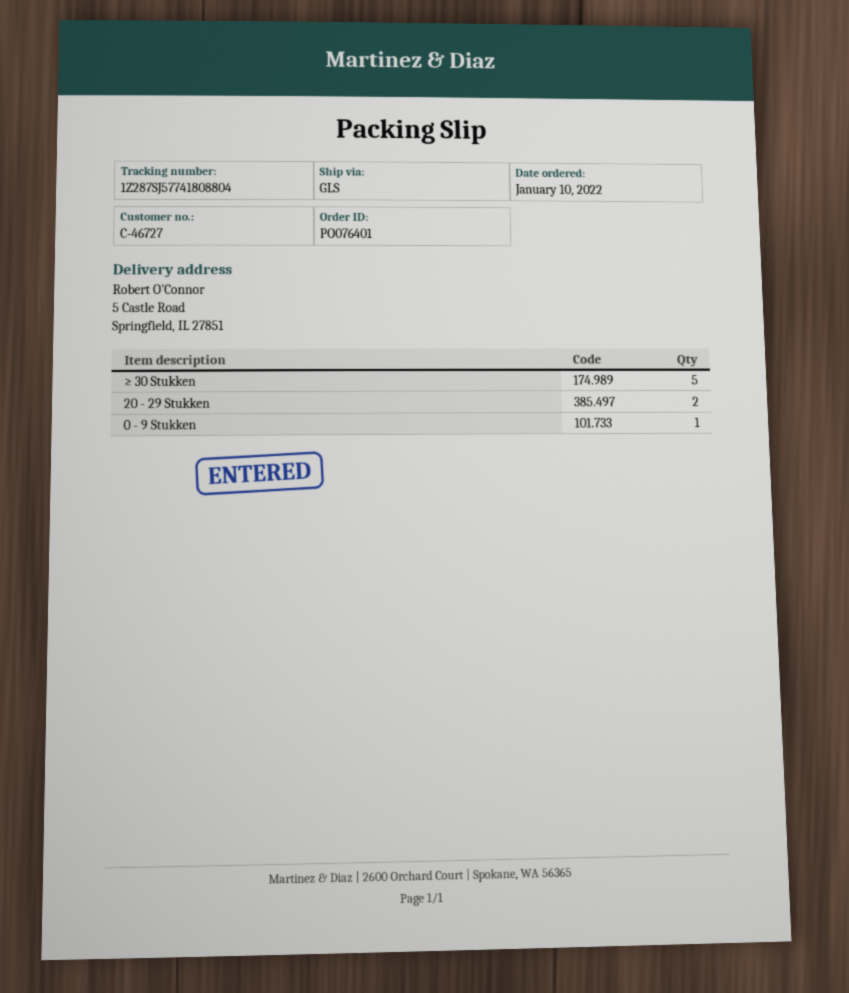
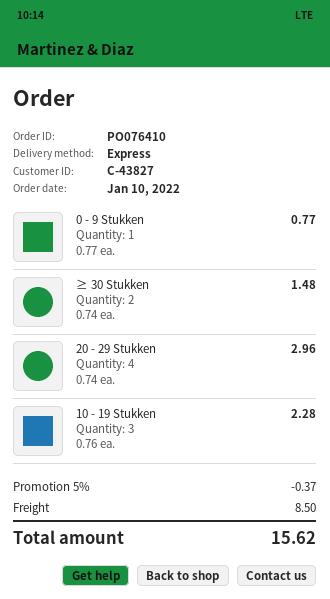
order number: PO076401 -> PO076410
customer number: C-46727 -> C-43827
shipping method: GLS -> express
≥ 30 Stukken: 5 -> 2
20 - 29 Stukken: 2 -> 4
10 - 19 Stukken: none -> 3

